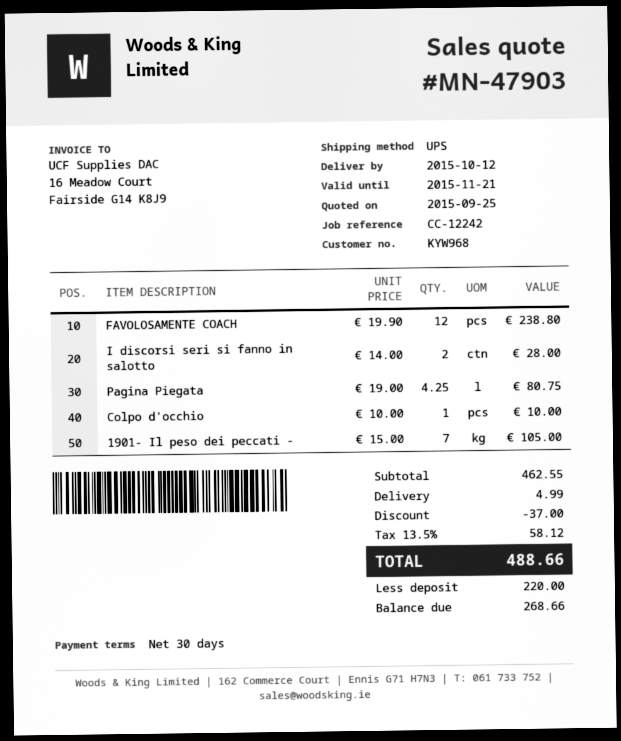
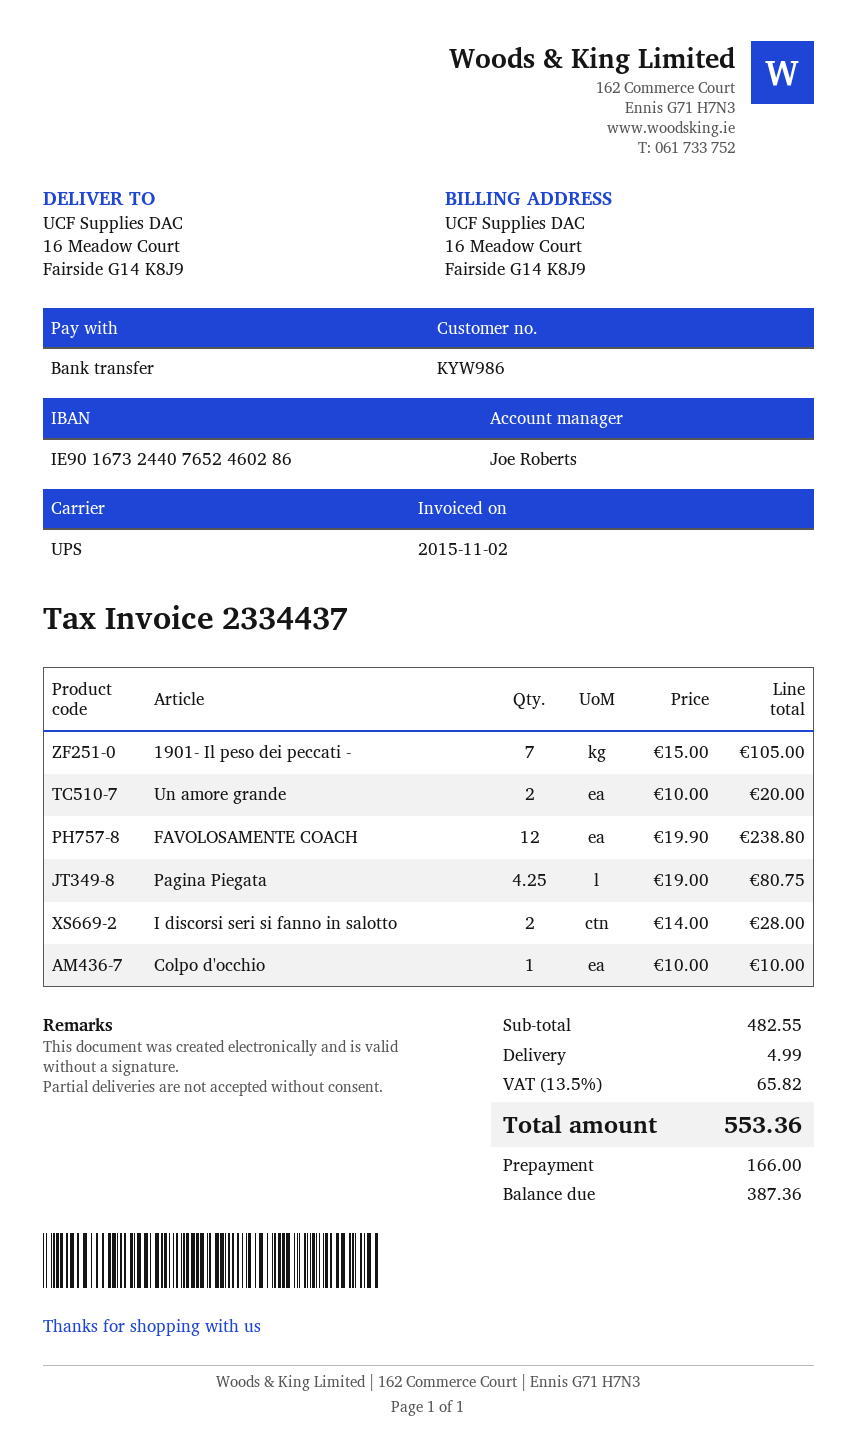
customer number: KYW968 -> KYW986
Un amore grande: none -> 2 x 10.00 = 20.00
subtotal: 462.55 -> 482.55
discount: 37.00 -> none
tax: 13.5% = 58.12 -> 13.5% = 65.82
total: 488.66 -> 553.36
deposit: 220.00 -> 166.00
balance: 268.66 -> 387.36

